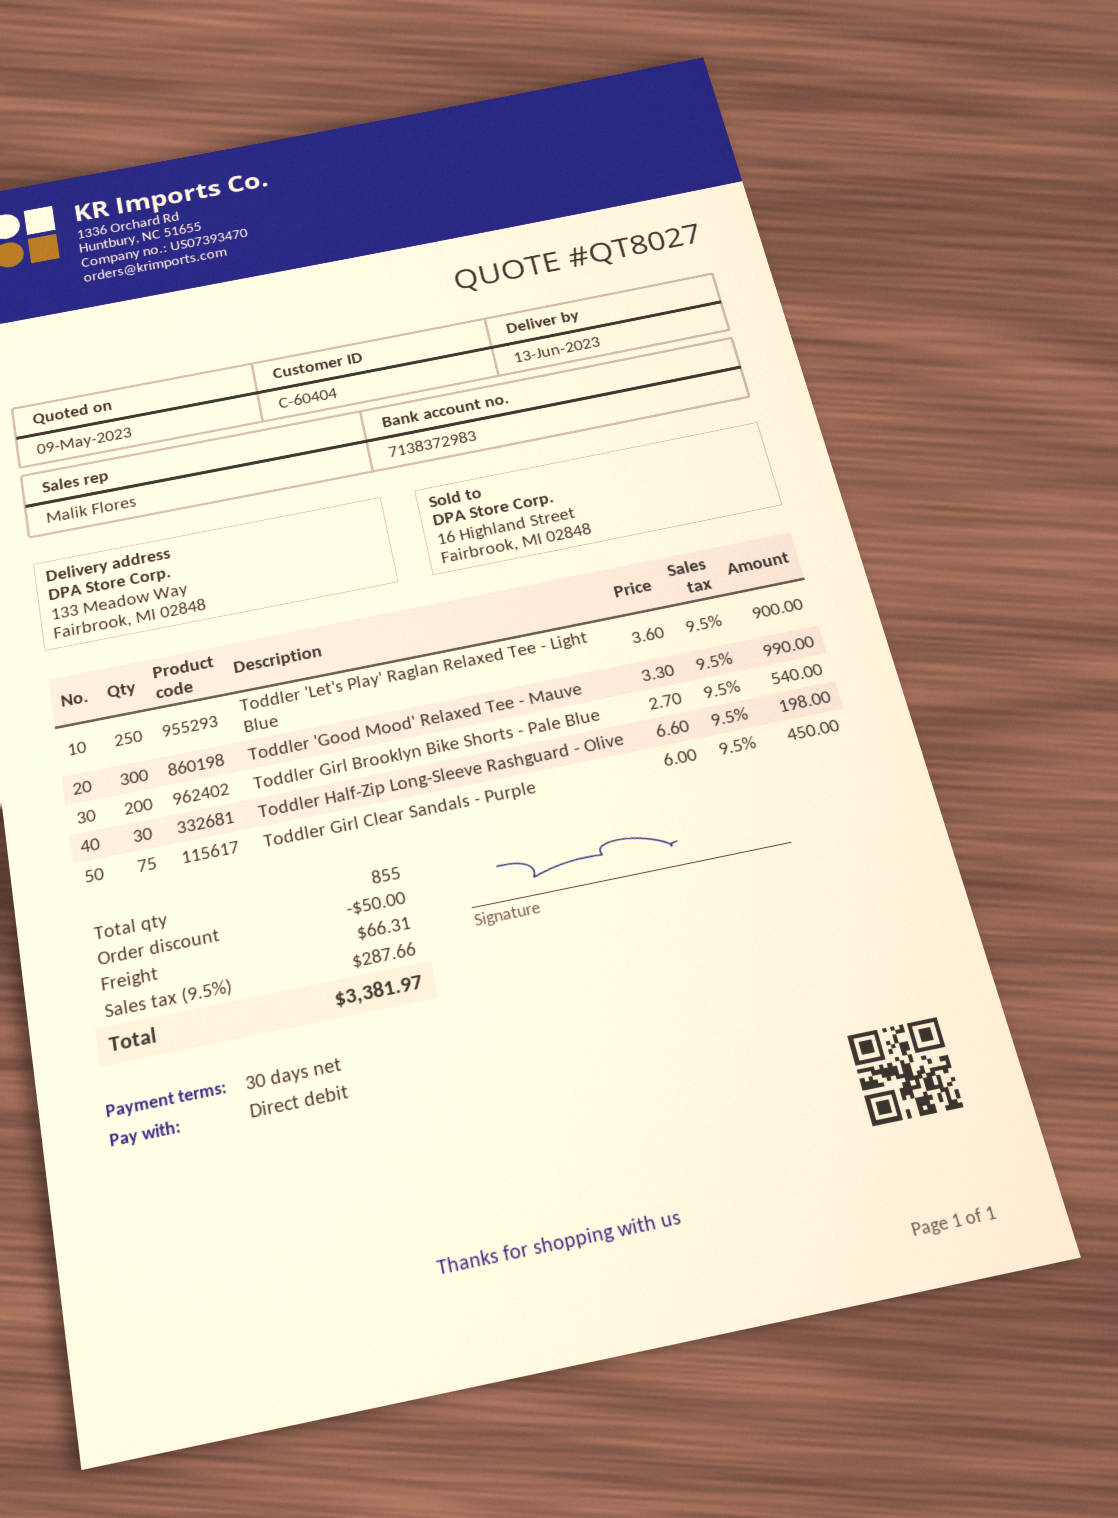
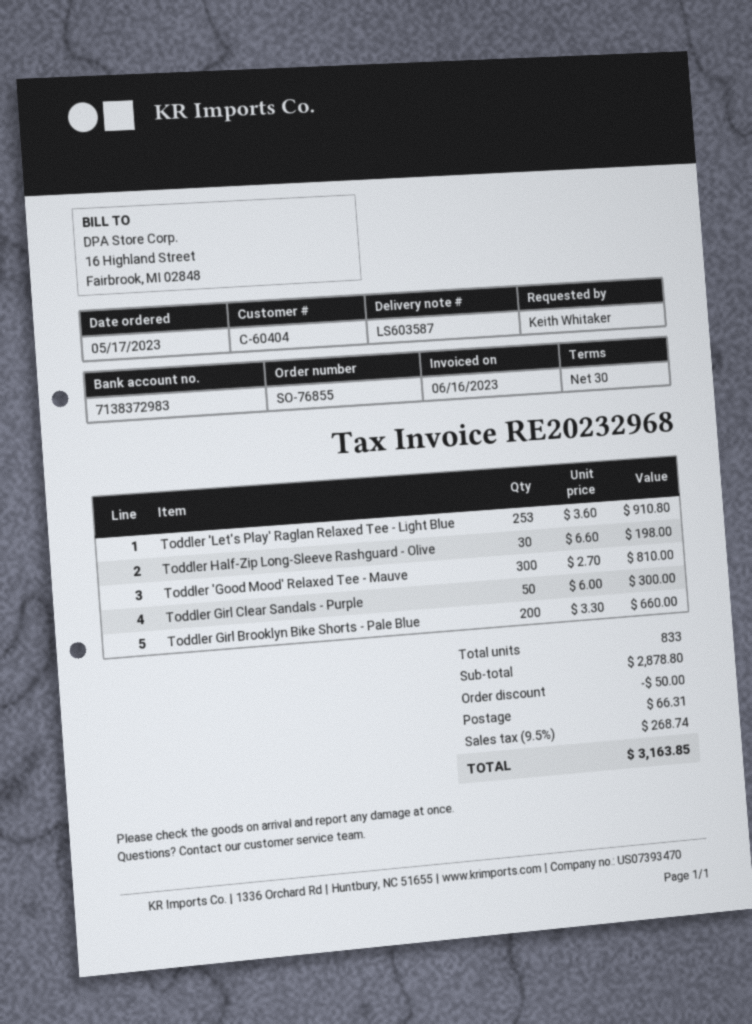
Toddler 'Let's Play' Raglan Relaxed Tee - Light Blue: 250 x 3.60 = 900.00 -> 253 x 3.60 = 910.80
Toddler 'Good Mood' Relaxed Tee - Mauve: 300 x 3.30 = 990.00 -> 300 x 2.70 = 810.00
Toddler Girl Brooklyn Bike Shorts - Pale Blue: 200 x 2.70 = 540.00 -> 200 x 3.30 = 660.00
Toddler Girl Clear Sandals - Purple: 75 x 6.00 = 450.00 -> 50 x 6.00 = 300.00
total quantity: 855 -> 833
tax: 9.5% = 287.66 -> 9.5% = 268.74
total: 3381.97 -> 3163.85

